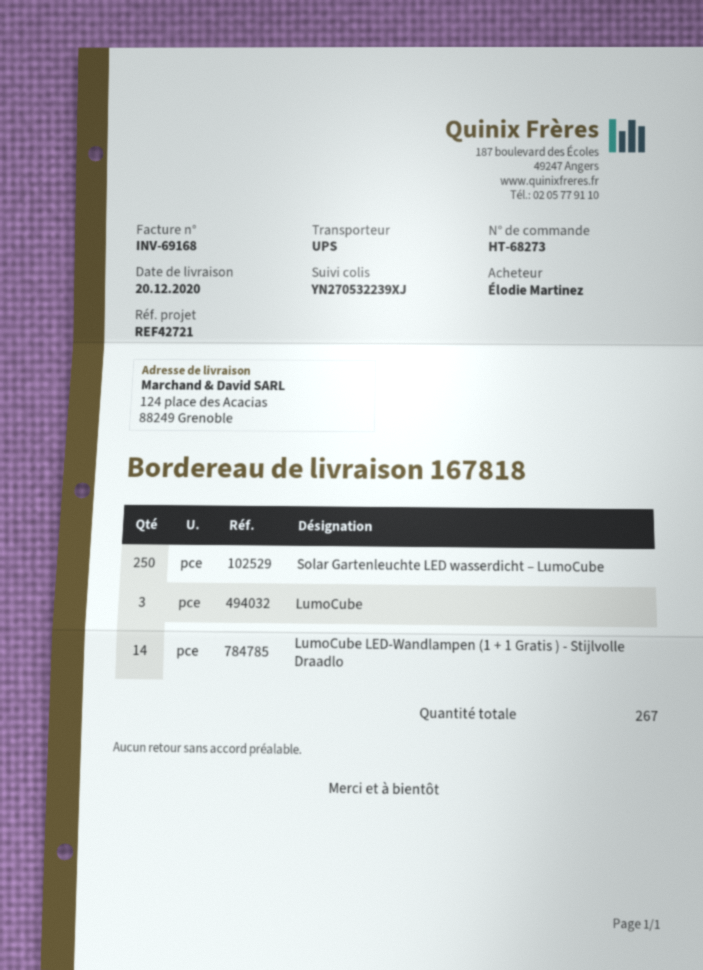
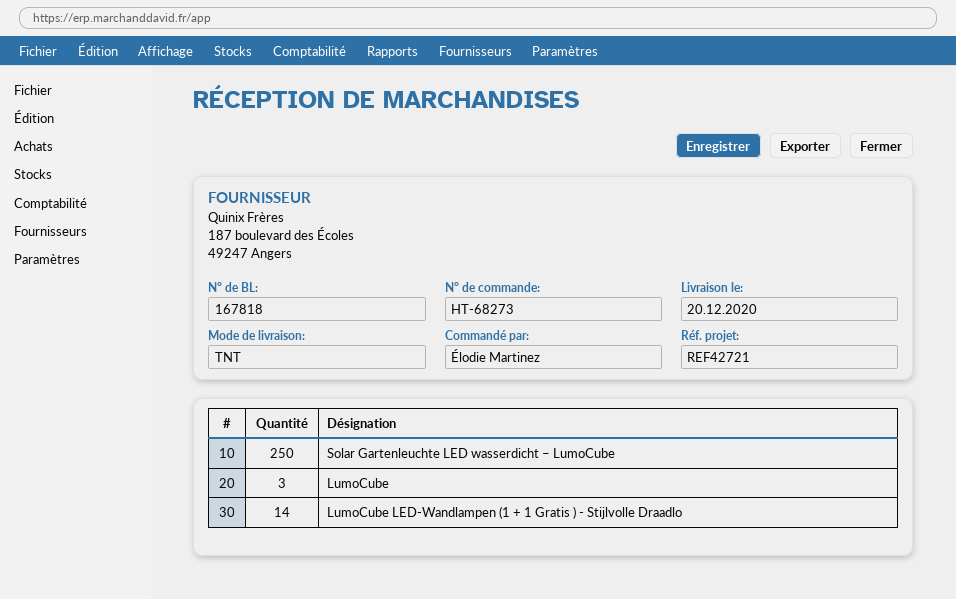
shipping method: UPS -> TNT

